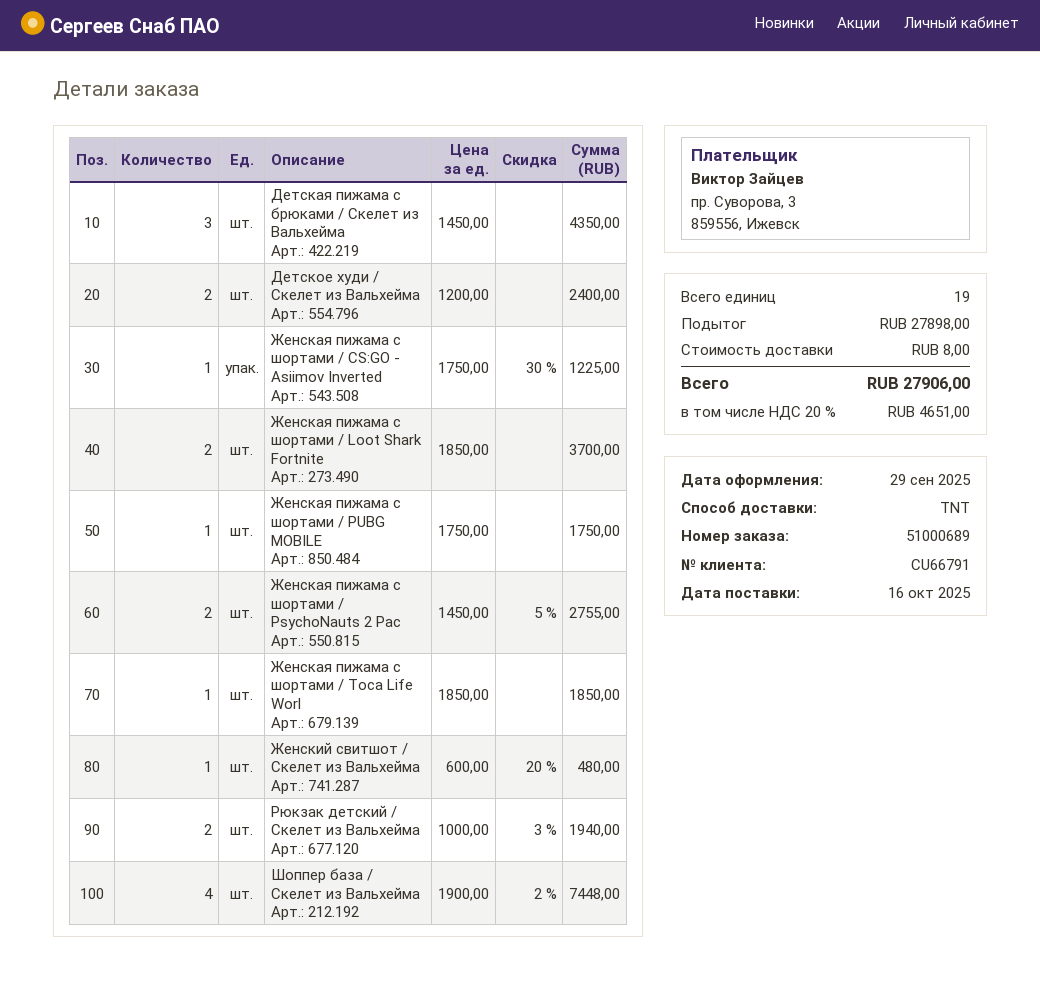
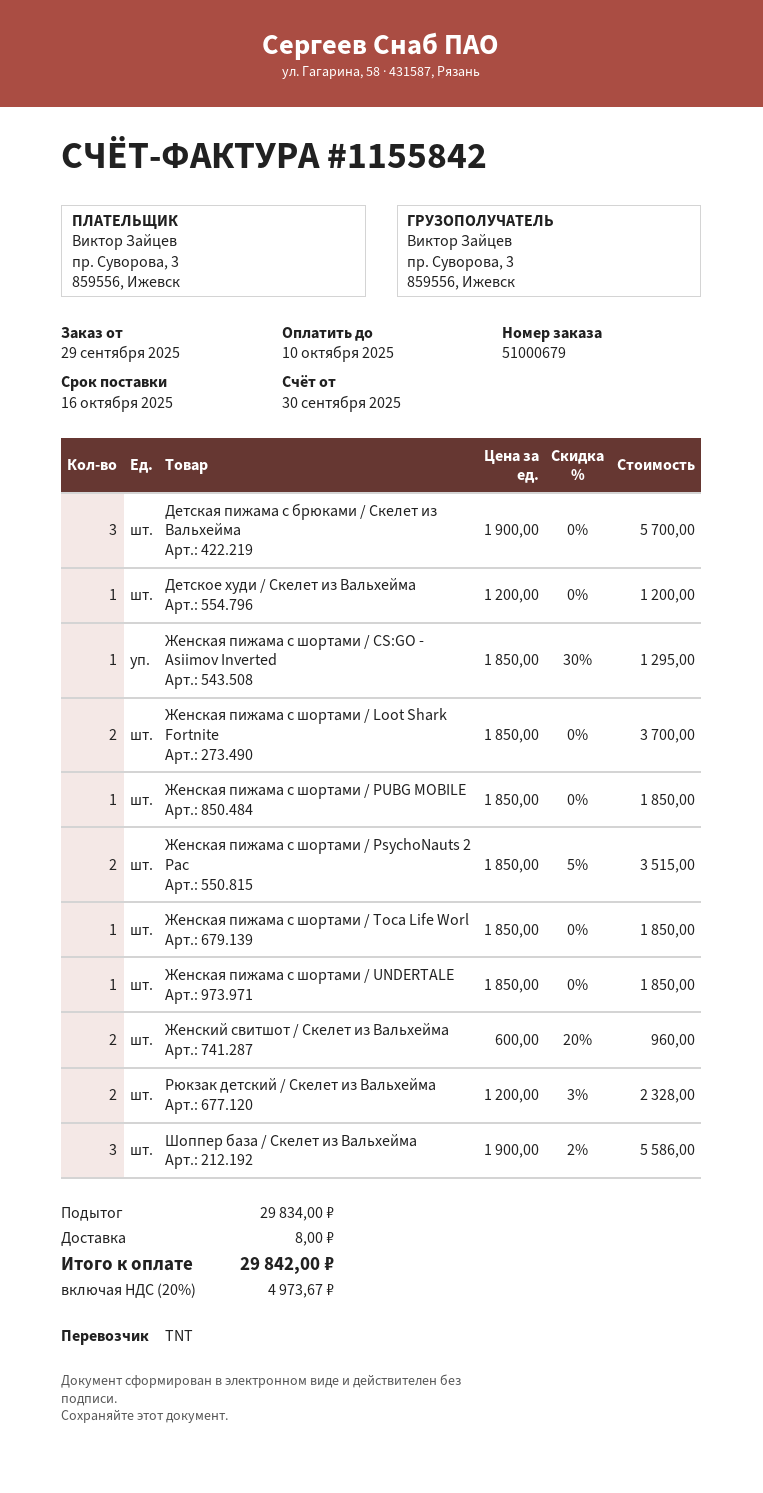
order number: 51000689 -> 51000679
Детская пижама с брюками / Скелет из Вальхейма: 3 x 1450.00 = 4350.00 -> 3 x 1900.00 = 5700.00
Детское худи / Скелет из Вальхейма: 2 x 1200.00 = 2400.00 -> 1 x 1200.00 = 1200.00
Женская пижама с шортами / CS:GO - Asiimov Inverted: 1 x 1750.00 - 30% = 1225.00 -> 1 x 1850.00 - 30% = 1295.00
Женская пижама с шортами / PUBG MOBILE: 1 x 1750.00 = 1750.00 -> 1 x 1850.00 = 1850.00
Женская пижама с шортами / PsychoNauts 2 Рас: 2 x 1450.00 - 5% = 2755.00 -> 2 x 1850.00 - 5% = 3515.00
Женский свитшот / Скелет из Вальхейма: 1 x 600.00 - 20% = 480.00 -> 2 x 600.00 - 20% = 960.00
Рюкзак детский / Скелет из Вальхейма: 2 x 1000.00 - 3% = 1940.00 -> 2 x 1200.00 - 3% = 2328.00
Шоппер база / Скелет из Вальхейма: 4 x 1900.00 - 2% = 7448.00 -> 3 x 1900.00 - 2% = 5586.00
Женская пижама с шортами / UNDERTALE: none -> 1 x 1850.00 = 1850.00
subtotal: 27898.00 -> 29834.00
tax: 20% = 4651.00 -> 20% = 4973.67
total: 27906.00 -> 29842.00

